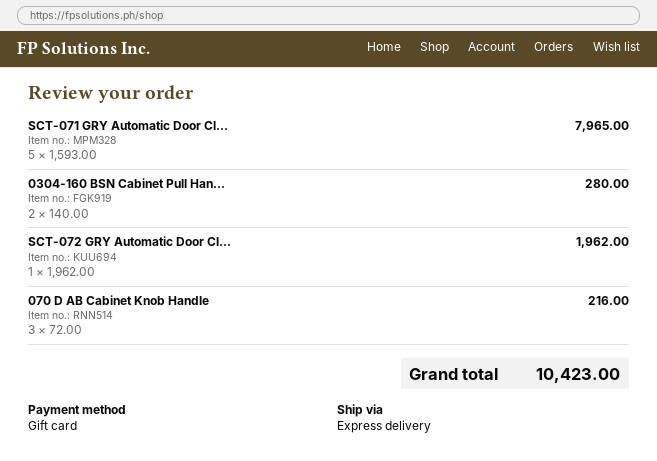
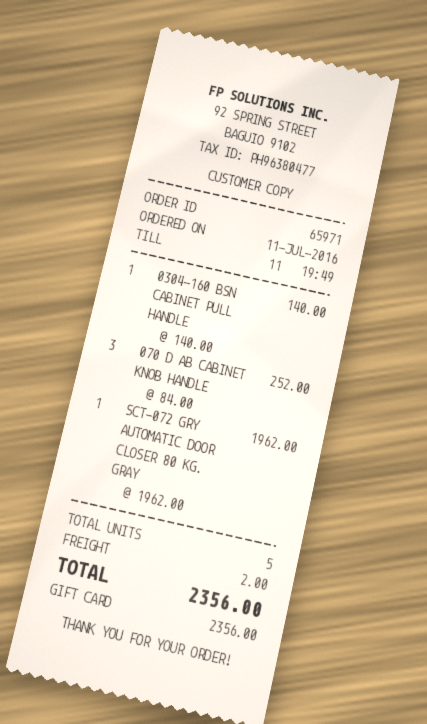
SCT-071 GRY Automatic Door Cl...: 5 x 1593.00 = 7965.00 -> none
0304-160 BSN Cabinet Pull Han...: 2 x 140.00 = 280.00 -> 1 x 140.00 = 140.00
070 D AB Cabinet Knob Handle: 3 x 72.00 = 216.00 -> 3 x 84.00 = 252.00
shipping: none -> 2.00
total: 10423.00 -> 2356.00

